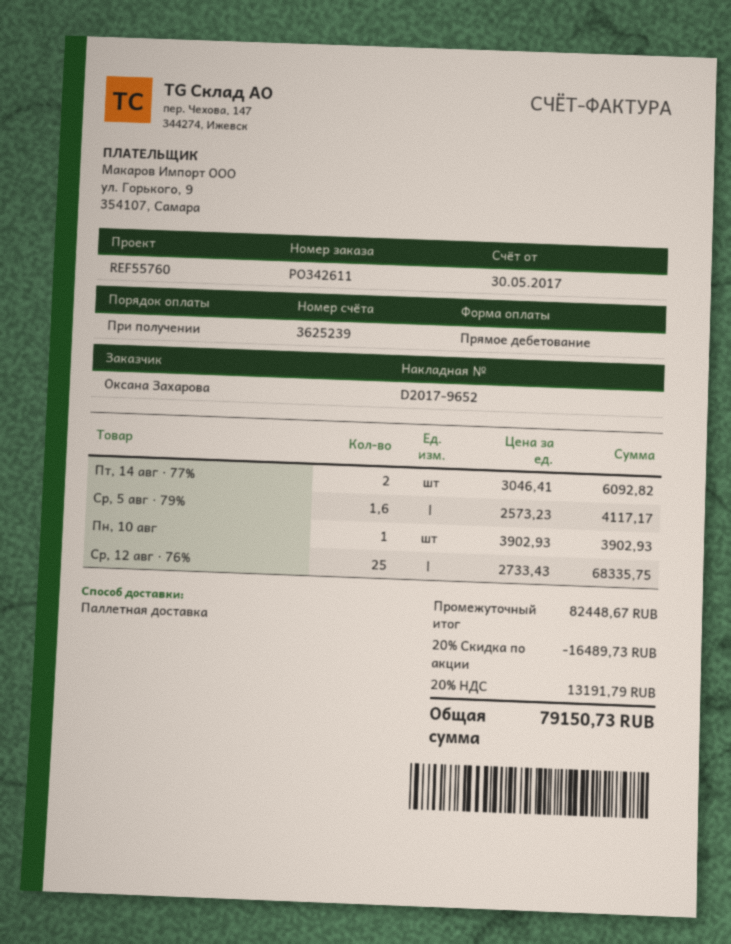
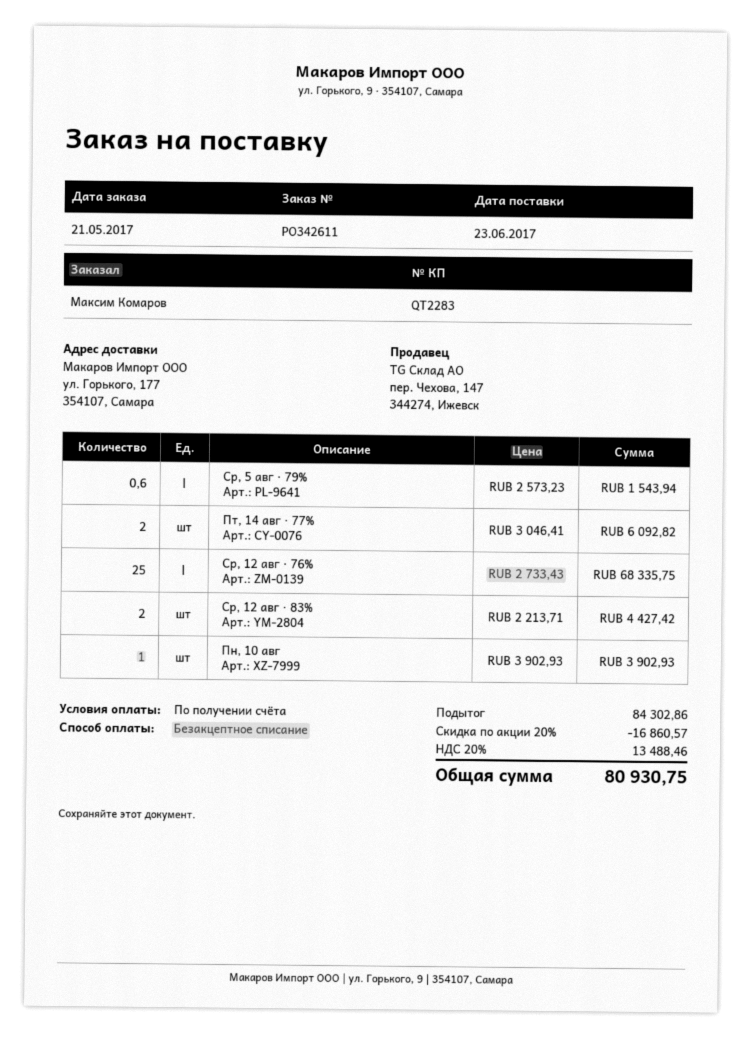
ordered by: Оксана Захарова -> Максим Комаров
Ср, 5 авг · 79%: 1.6 x 2573.23 = 4117.17 -> 0.6 x 2573.23 = 1543.94
Ср, 12 авг · 83%: none -> 2 x 2213.71 = 4427.42
subtotal: 82448.67 -> 84302.86
discount: 20% = 16489.73 -> 20% = 16860.57
tax: 20% = 13191.79 -> 20% = 13488.46
total: 79150.73 -> 80930.75

